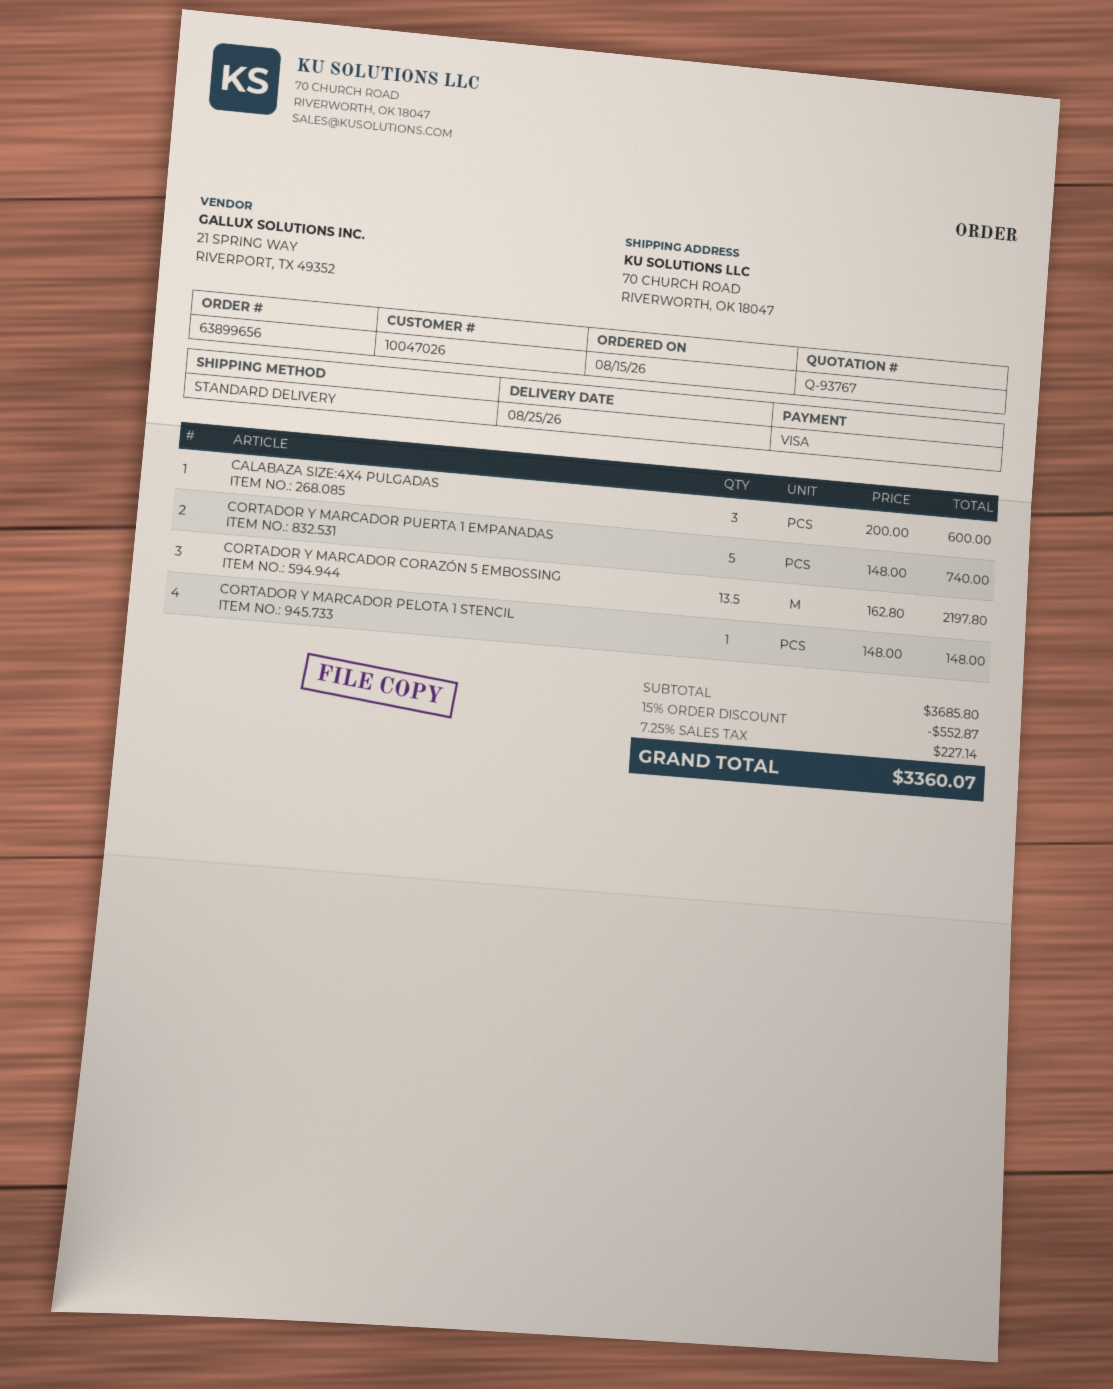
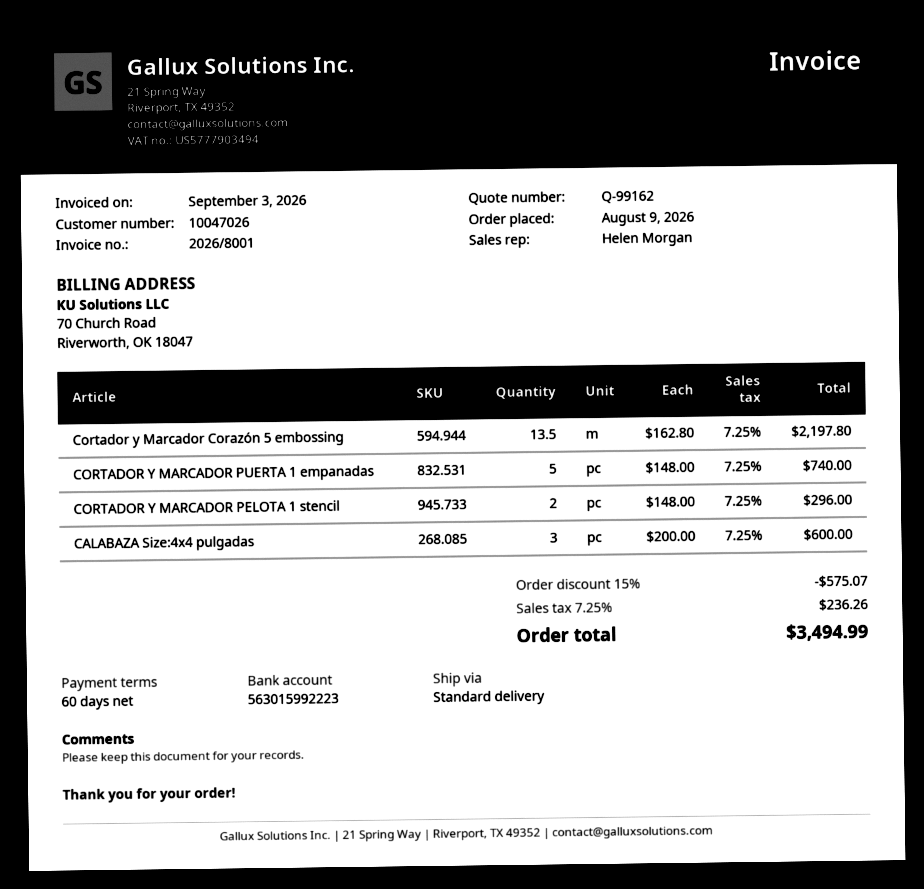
quote number: Q-93767 -> Q-99162
order date: 2026-08-15 -> 2026-08-09
CORTADOR Y MARCADOR PELOTA 1 STENCIL: 1 x 148.00 = 148.00 -> 2 x 148.00 = 296.00
discount: 15% = 552.87 -> 15% = 575.07
tax: 7.25% = 227.14 -> 7.25% = 236.26
total: 3360.07 -> 3494.99

